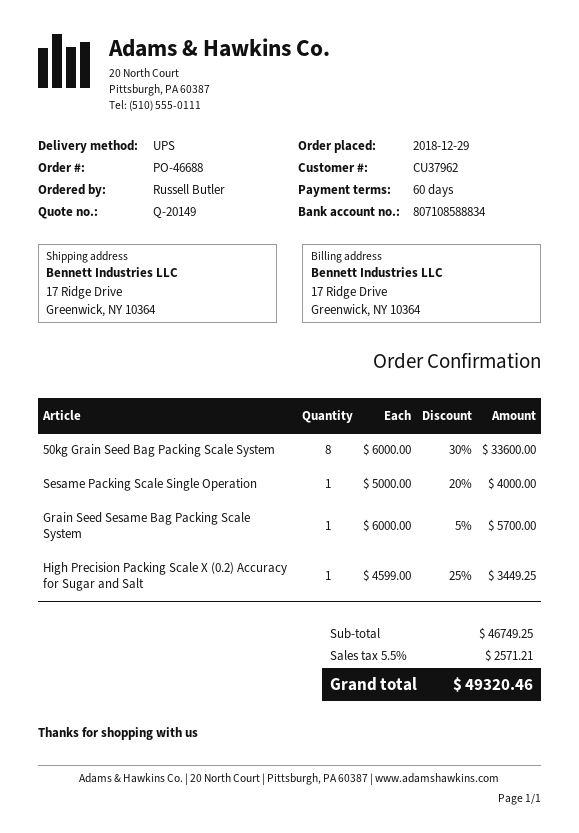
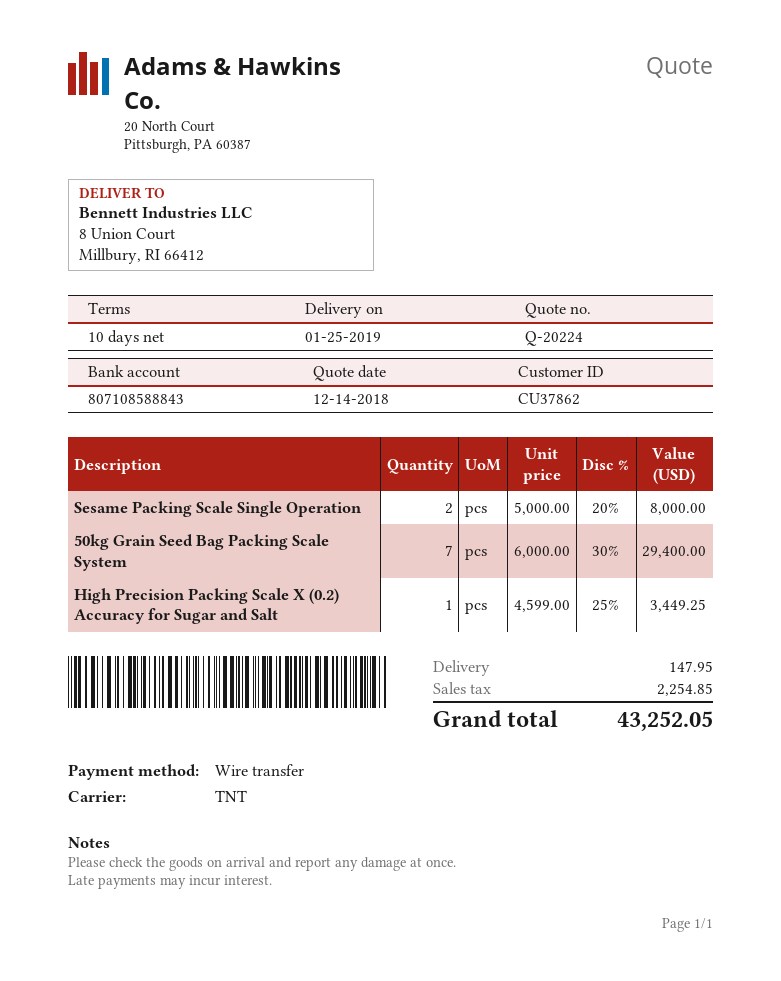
quote number: Q-20149 -> Q-20224
payment terms: 60 days -> 10 days
customer number: CU37962 -> CU37862
bank account: 807108588834 -> 807108588843
shipping method: UPS -> TNT
ship to: 17 Ridge Drive, Greenwick, NY 10364 -> 8 Union Court, Millbury, RI 66412
50kg Grain Seed Bag Packing Scale System: 8 x 6000.00 - 30% = 33600.00 -> 7 x 6000.00 - 30% = 29400.00
Sesame Packing Scale Single Operation: 1 x 5000.00 - 20% = 4000.00 -> 2 x 5000.00 - 20% = 8000.00
Grain Seed Sesame Bag Packing Scale System: 1 x 6000.00 - 5% = 5700.00 -> none
shipping: none -> 147.95
tax: 2571.21 -> 2254.85
total: 49320.46 -> 43252.05

